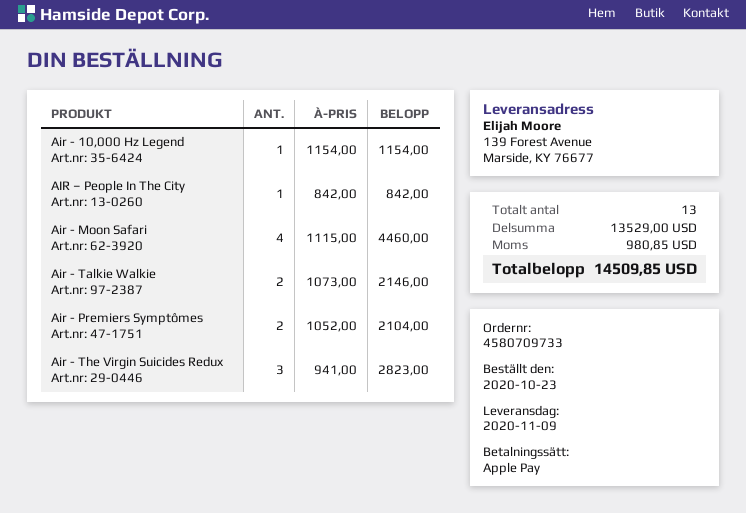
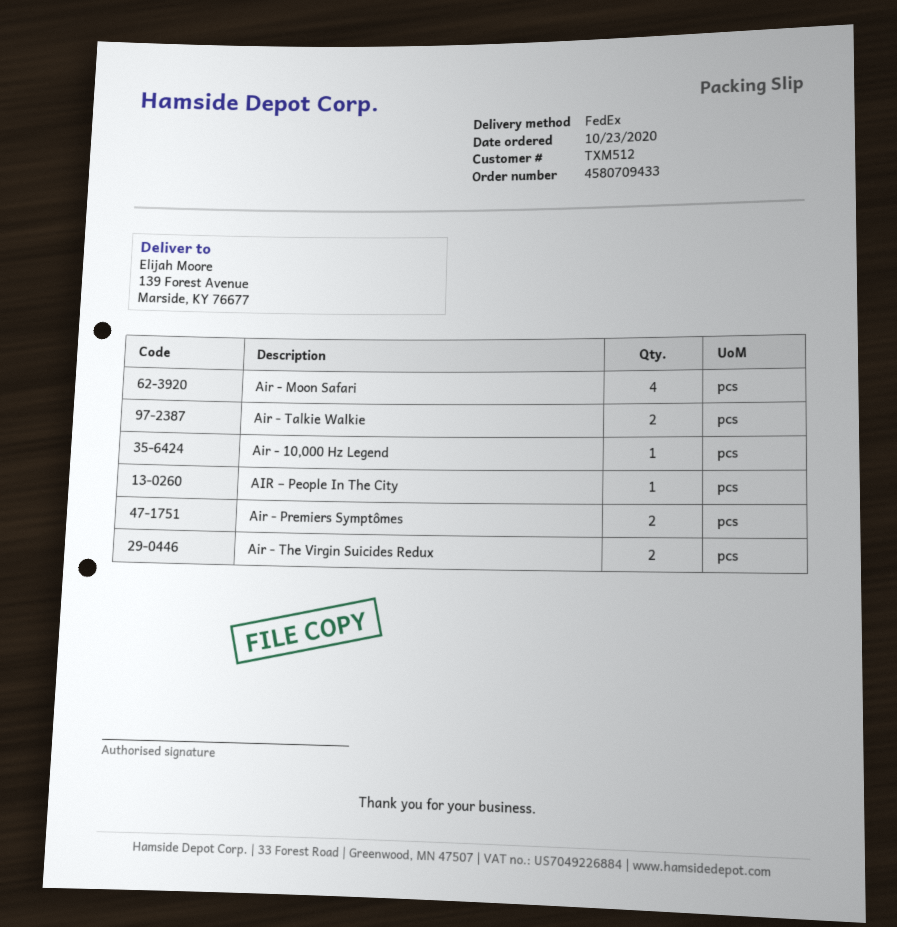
order number: 4580709733 -> 4580709433
Air - The Virgin Suicides Redux: 3 -> 2

